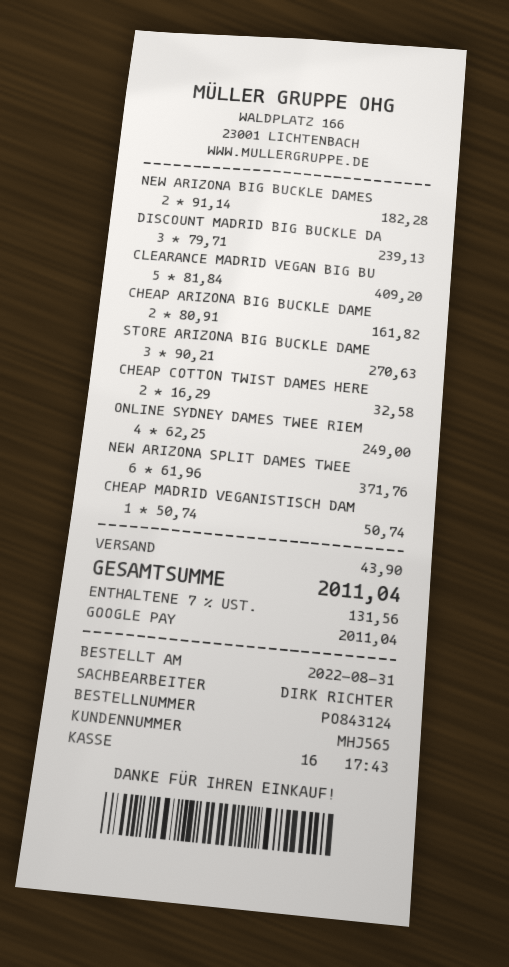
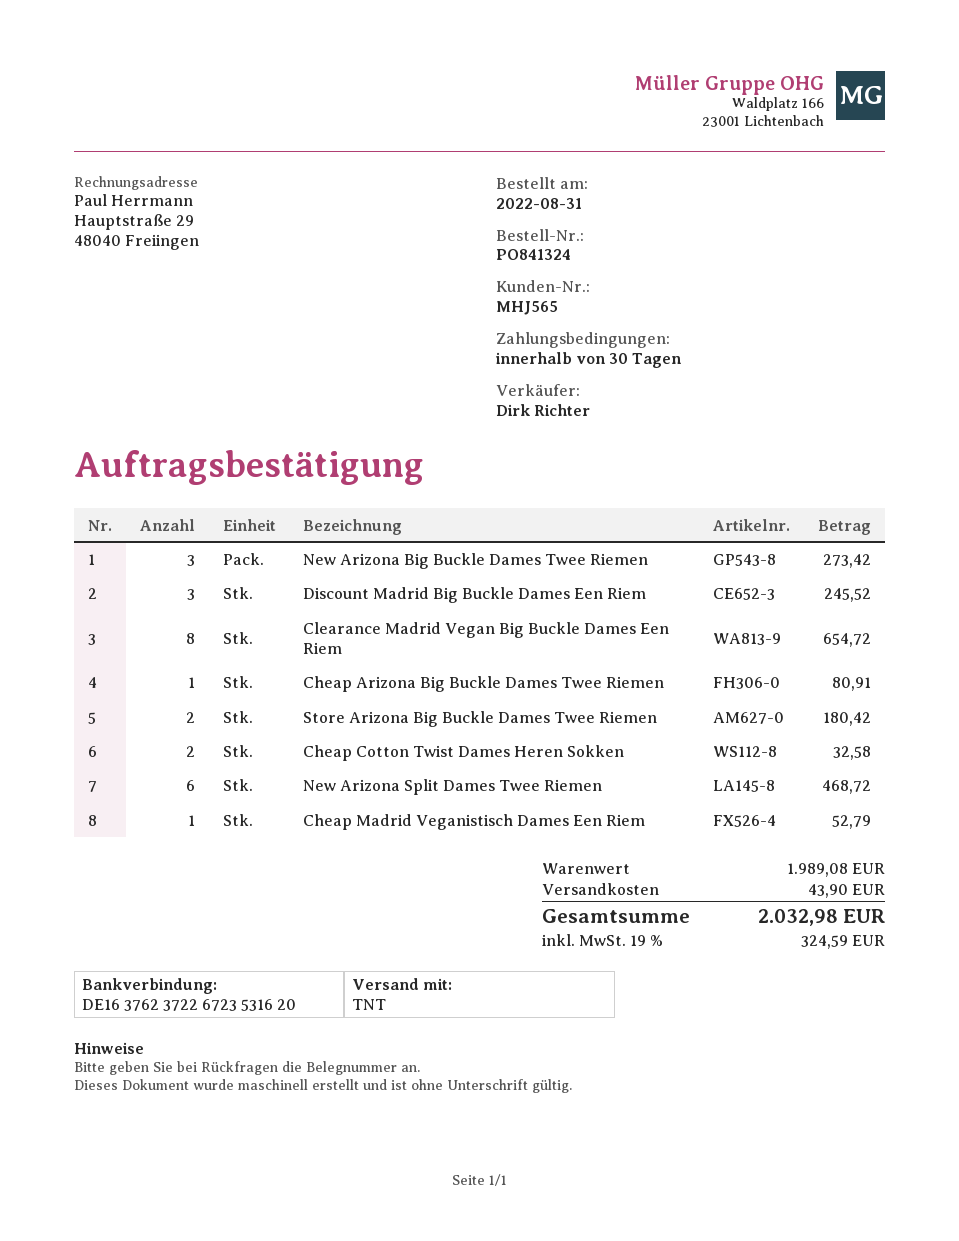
order number: PO843124 -> PO841324
NEW ARIZONA BIG BUCKLE DAMES: 2 for 182.28 -> 3 for 273.42
DISCOUNT MADRID BIG BUCKLE DA: 3 for 239.13 -> 3 for 245.52
CLEARANCE MADRID VEGAN BIG BU: 5 for 409.20 -> 8 for 654.72
CHEAP ARIZONA BIG BUCKLE DAME: 2 for 161.82 -> 1 for 80.91
STORE ARIZONA BIG BUCKLE DAME: 3 for 270.63 -> 2 for 180.42
ONLINE SYDNEY DAMES TWEE RIEM: 4 for 249.00 -> none
NEW ARIZONA SPLIT DAMES TWEE: 6 for 371.76 -> 6 for 468.72
CHEAP MADRID VEGANISTISCH DAM: 1 for 50.74 -> 1 for 52.79
tax: 7% = 131.56 -> 19% = 324.59
total: 2011.04 -> 2032.98

